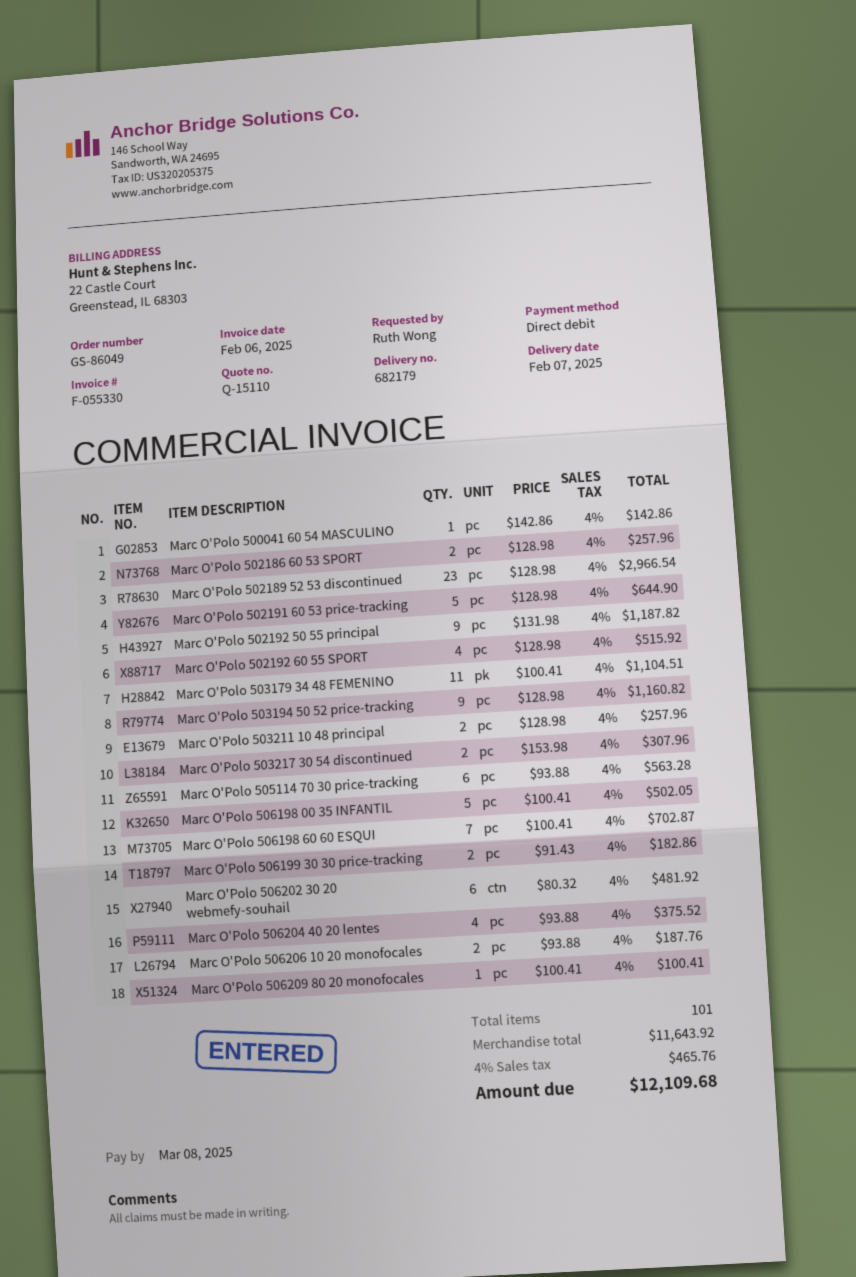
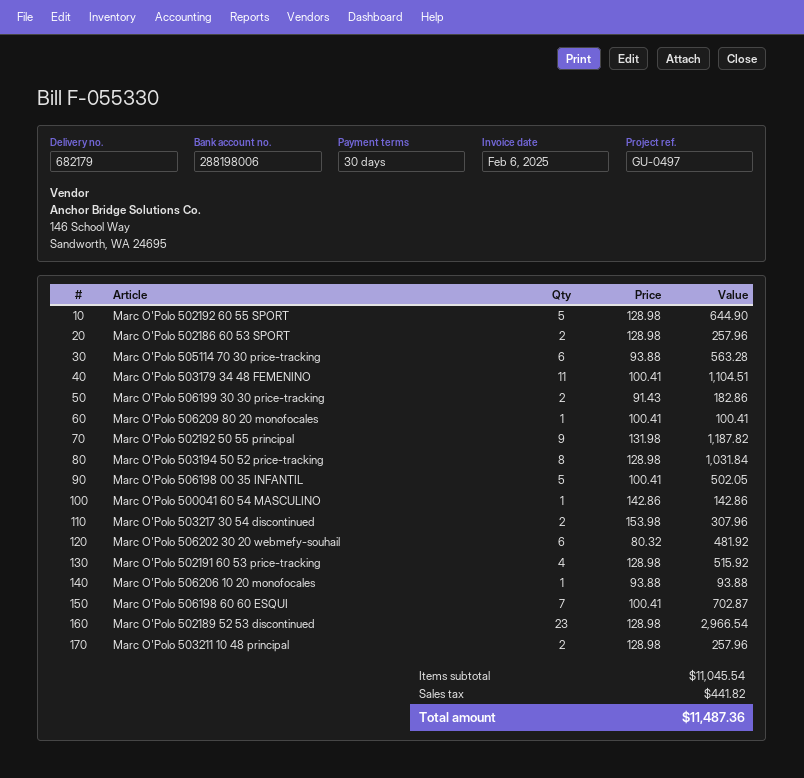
Marc O'Polo 502191 60 53 price-tracking: 5 x 128.98 = 644.90 -> 4 x 128.98 = 515.92
Marc O'Polo 502192 60 55 SPORT: 4 x 128.98 = 515.92 -> 5 x 128.98 = 644.90
Marc O'Polo 503194 50 52 price-tracking: 9 x 128.98 = 1160.82 -> 8 x 128.98 = 1031.84
Marc O'Polo 506204 40 20 lentes: 4 x 93.88 = 375.52 -> none
Marc O'Polo 506206 10 20 monofocales: 2 x 93.88 = 187.76 -> 1 x 93.88 = 93.88
subtotal: 11643.92 -> 11045.54
tax: 465.76 -> 441.82
total: 12109.68 -> 11487.36

